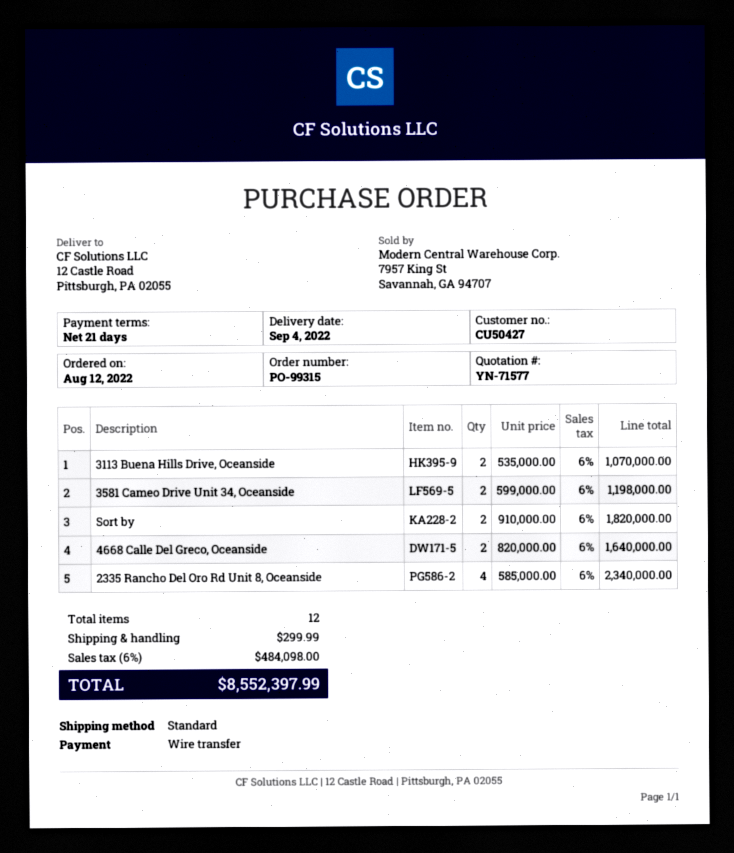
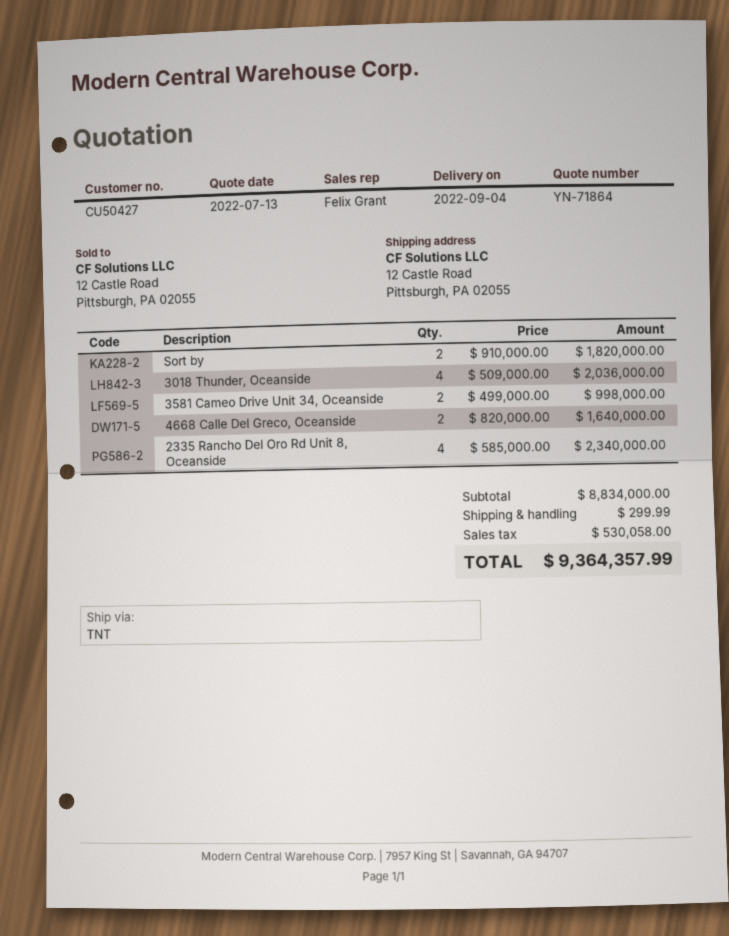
quote number: YN-71577 -> YN-71864
shipping method: standard -> TNT
3113 Buena Hills Drive, Oceanside: 2 x 535000.00 = 1070000.00 -> none
3581 Cameo Drive Unit 34, Oceanside: 2 x 599000.00 = 1198000.00 -> 2 x 499000.00 = 998000.00
3018 Thunder, Oceanside: none -> 4 x 509000.00 = 2036000.00
tax: 484098.00 -> 530058.00
total: 8552397.99 -> 9364357.99

